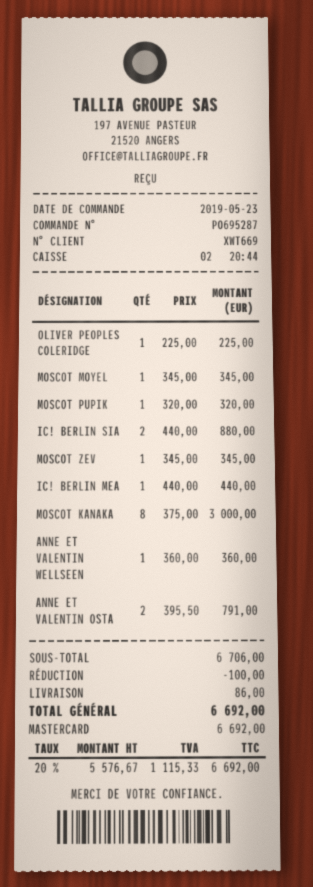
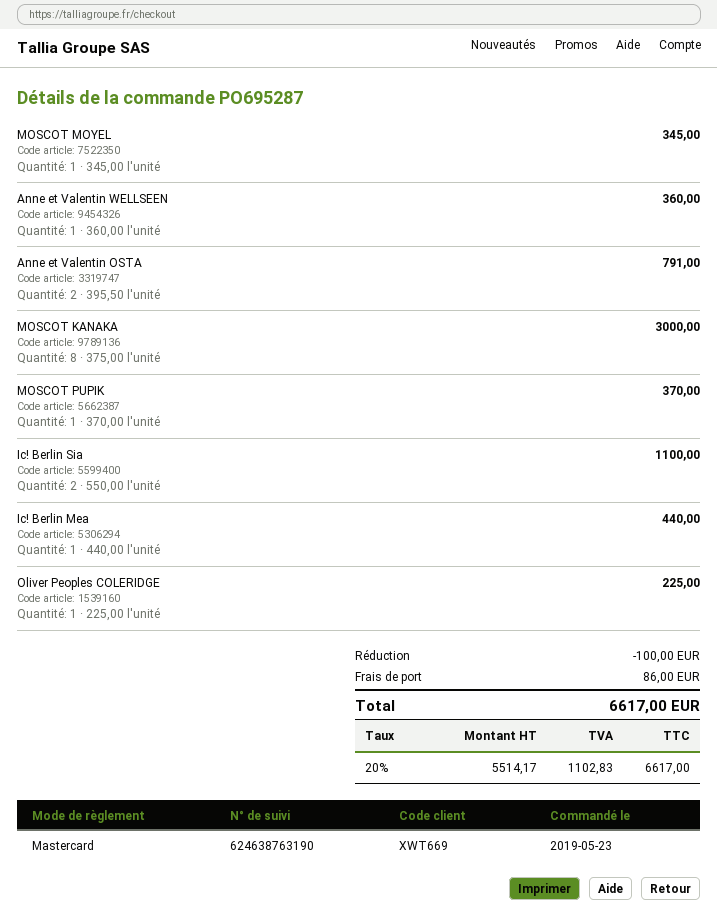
MOSCOT PUPIK: 1 x 320.00 = 320.00 -> 1 x 370.00 = 370.00
IC! BERLIN SIA: 2 x 440.00 = 880.00 -> 2 x 550.00 = 1100.00
MOSCOT ZEV: 1 x 345.00 = 345.00 -> none
net: 5576.67 -> 5514.17
tax: 20% = 1115.33 -> 20% = 1102.83
total: 6692.00 -> 6617.00

